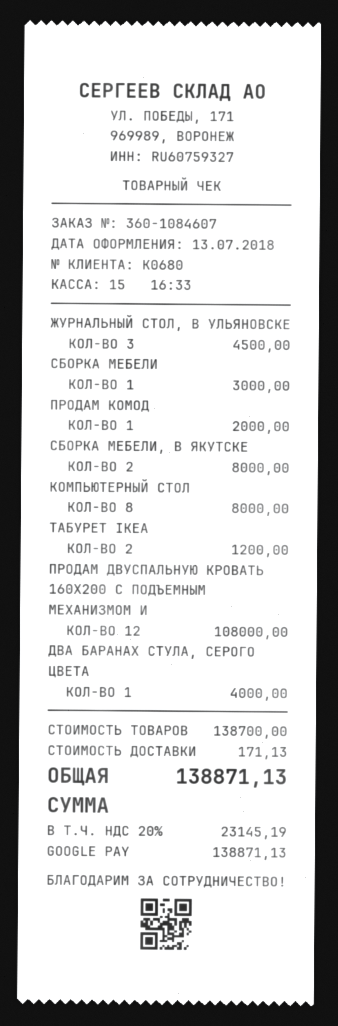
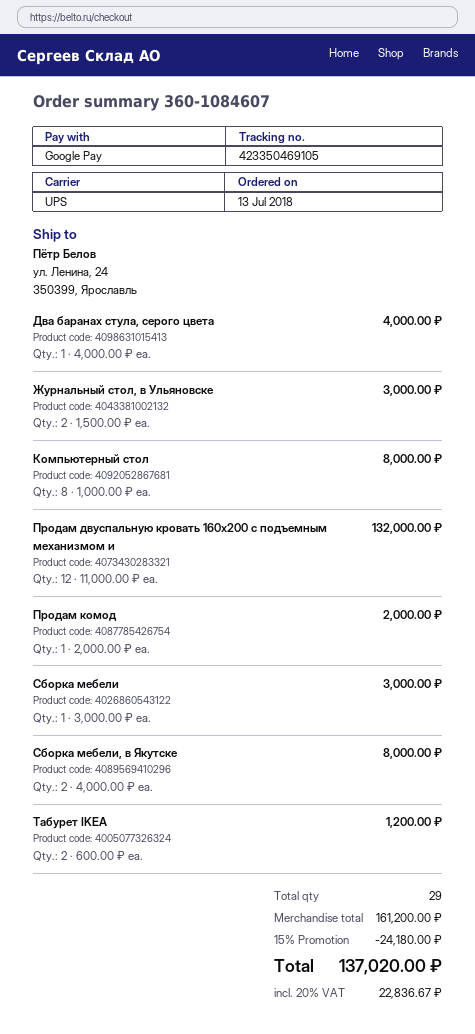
ЖУРНАЛЬНЫЙ СТОЛ, В УЛЬЯНОВСКЕ: 3 for 4500.00 -> 2 for 3000.00
ПРОДАМ ДВУСПАЛЬНУЮ КРОВАТЬ 160Х200 С ПОДЪЕМНЫМ МЕХАНИЗМОМ И: 12 for 108000.00 -> 12 for 132000.00
subtotal: 138700.00 -> 161200.00
discount: none -> 15% = 24180.00
shipping: 171.13 -> none
tax: 20% = 23145.19 -> 20% = 22836.67
total: 138871.13 -> 137020.00

